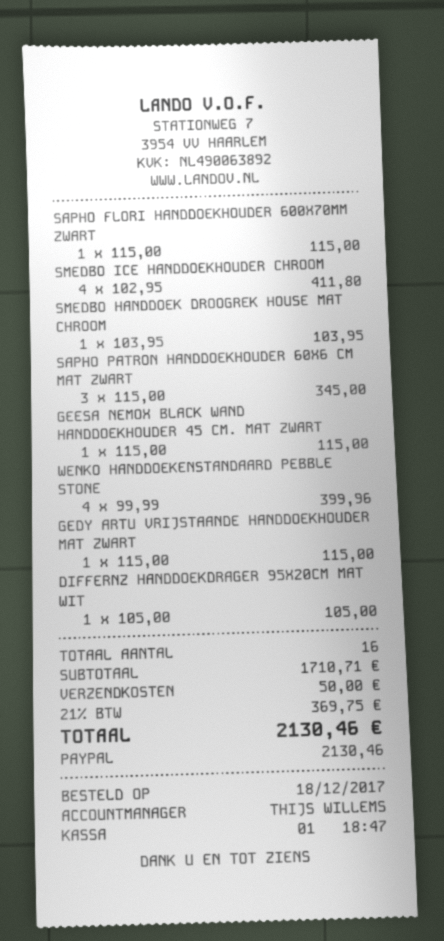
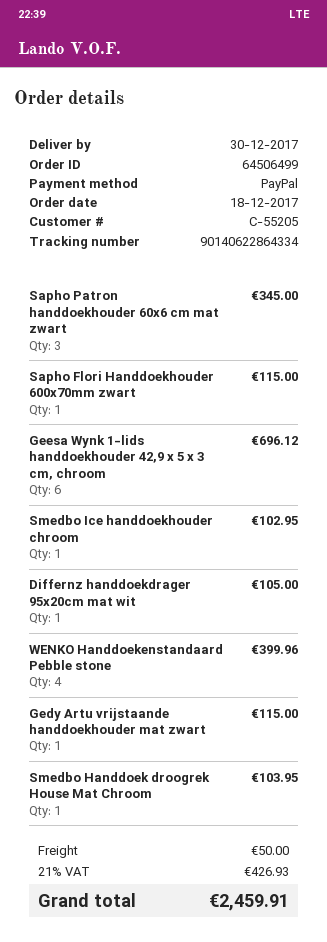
SMEDBO ICE HANDDOEKHOUDER CHROOM: 4 for 411.80 -> 1 for 102.95
GEESA NEMOX BLACK WAND HANDDOEKHOUDER 45 CM. MAT ZWART: 1 for 115.00 -> none
Geesa Wynk 1-lids handdoekhouder 42,9 x 5 x 3 cm, chroom: none -> 6 for 696.12
tax: 21% = 369.75 -> 21% = 426.93
total: 2130.46 -> 2459.91

